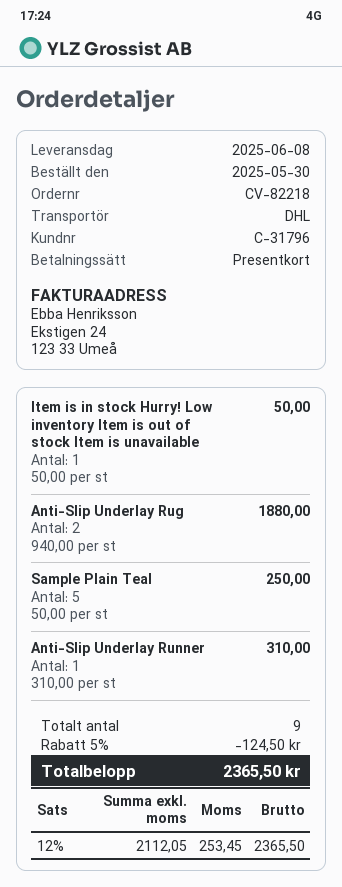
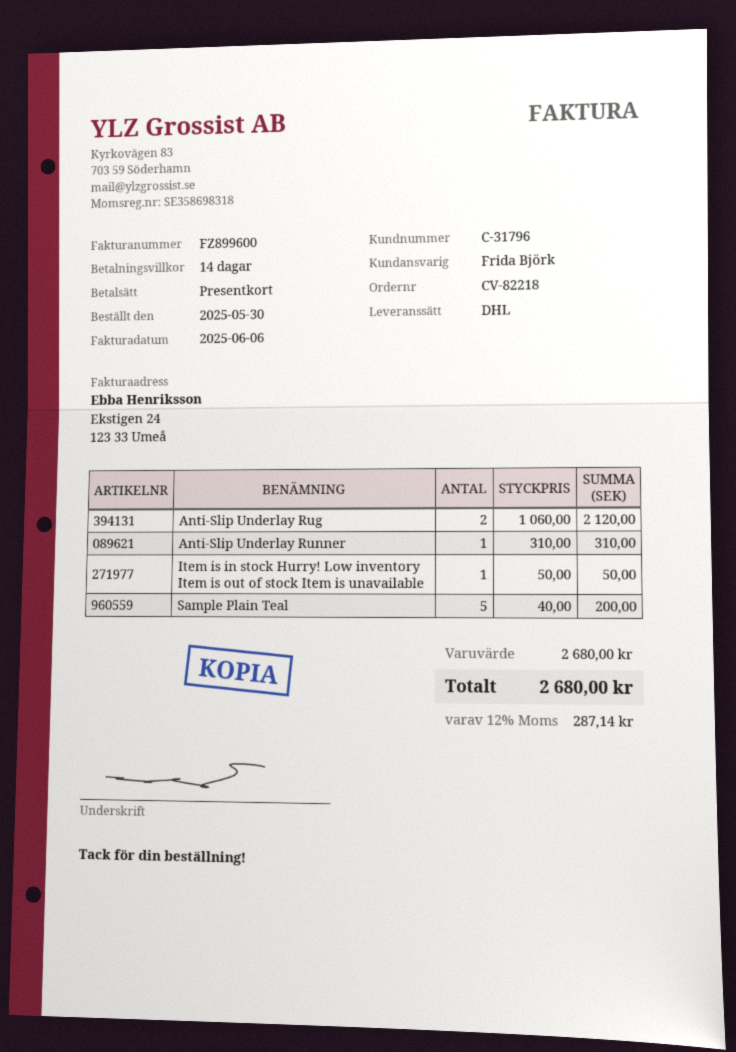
Anti-Slip Underlay Rug: 2 x 940.00 = 1880.00 -> 2 x 1060.00 = 2120.00
Sample Plain Teal: 5 x 50.00 = 250.00 -> 5 x 40.00 = 200.00
discount: 5% = 124.50 -> none
tax: 12% = 253.45 -> 12% = 287.14
total: 2365.50 -> 2680.00

